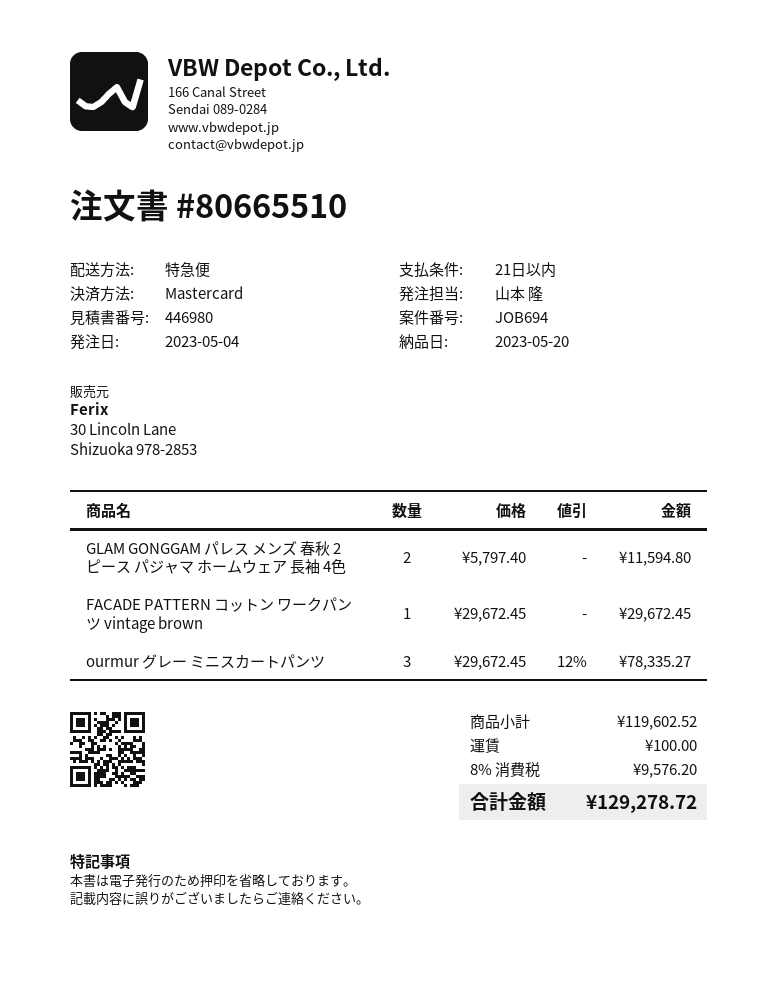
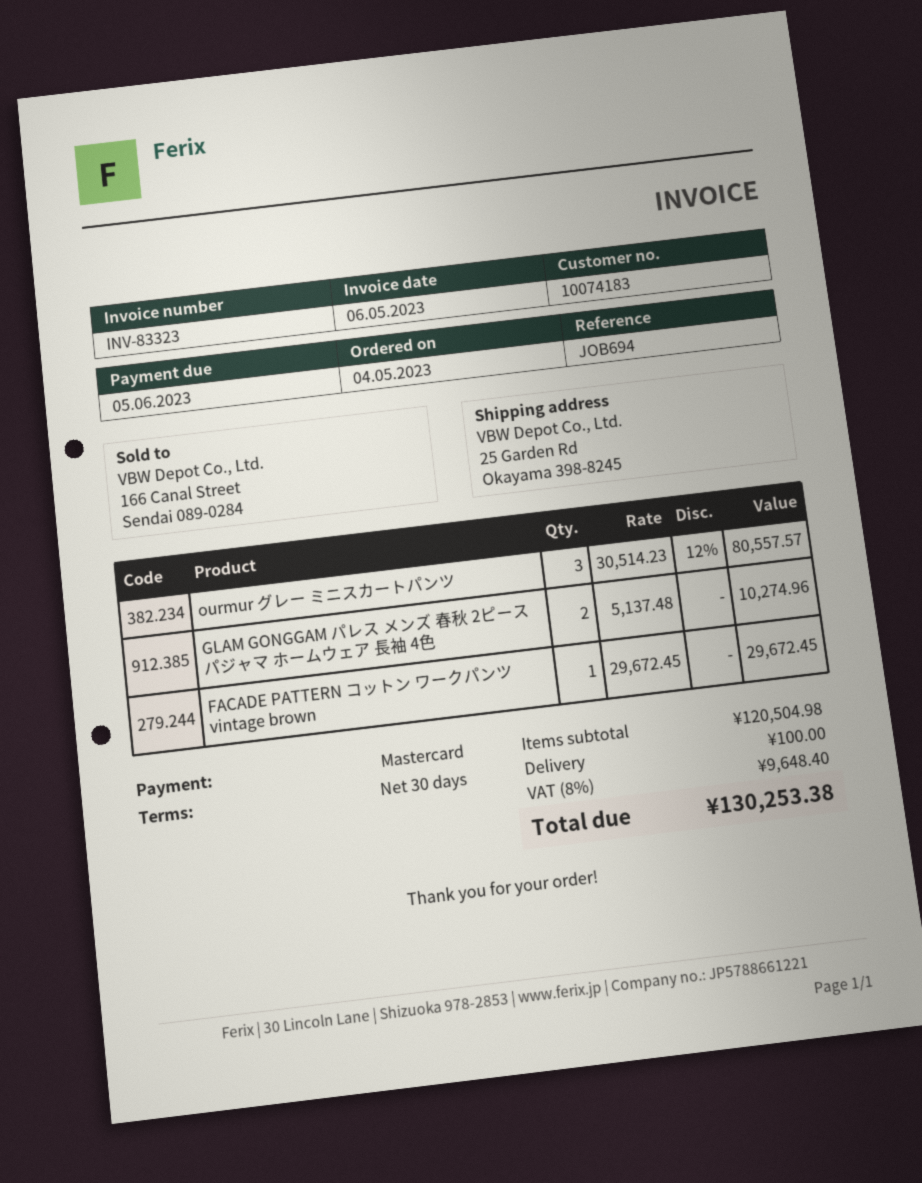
payment terms: 21 days -> 30 days
GLAM GONGGAM パレス メンズ 春秋 2ピース パジャマ ホームウェア 長袖 4色: 2 x 5797.40 = 11594.80 -> 2 x 5137.48 = 10274.96
ourmur グレー ミニスカートパンツ: 3 x 29672.45 - 12% = 78335.27 -> 3 x 30514.23 - 12% = 80557.57
subtotal: 119602.52 -> 120504.98
tax: 8% = 9576.20 -> 8% = 9648.40
total: 129278.72 -> 130253.38

